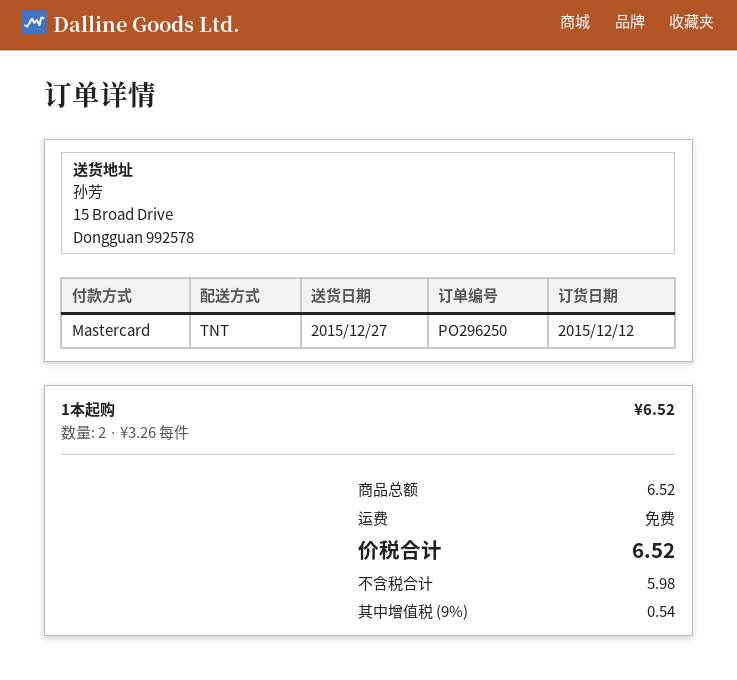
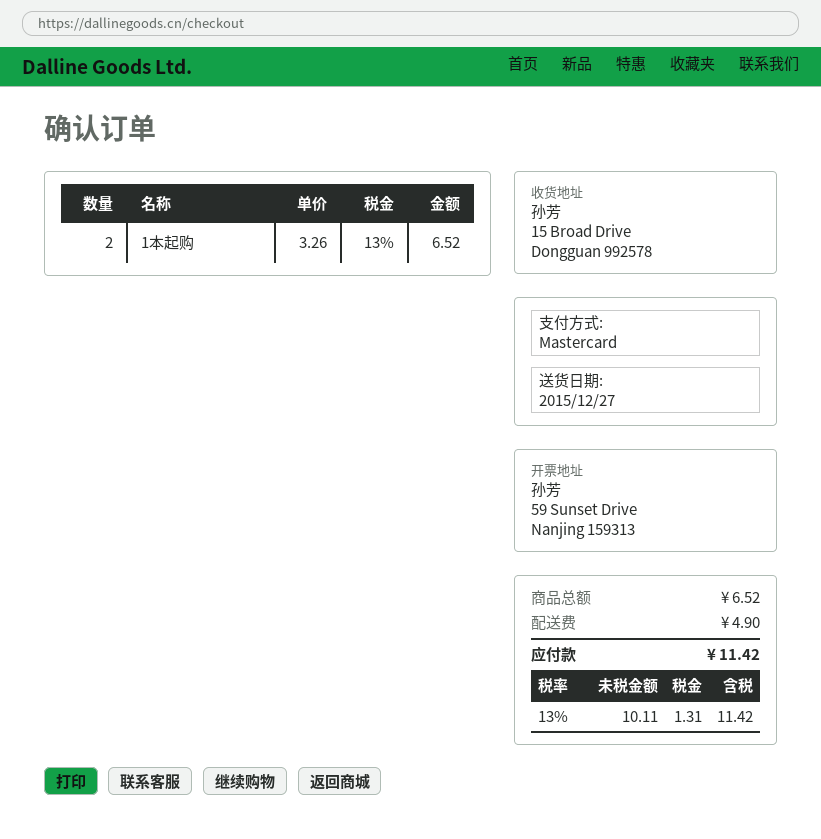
shipping: 0.00 -> 4.90
net: 5.98 -> 10.11
tax: 9% = 0.54 -> 13% = 1.31
total: 6.52 -> 11.42

